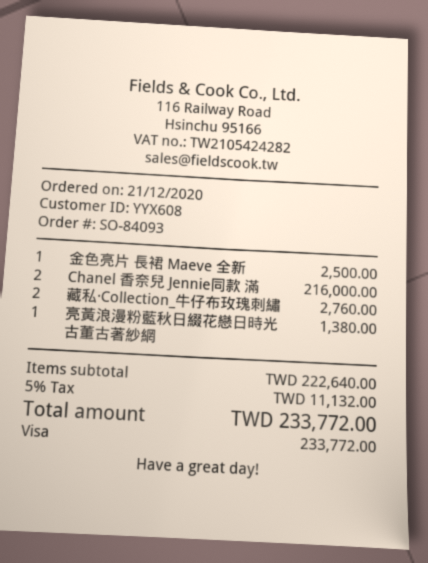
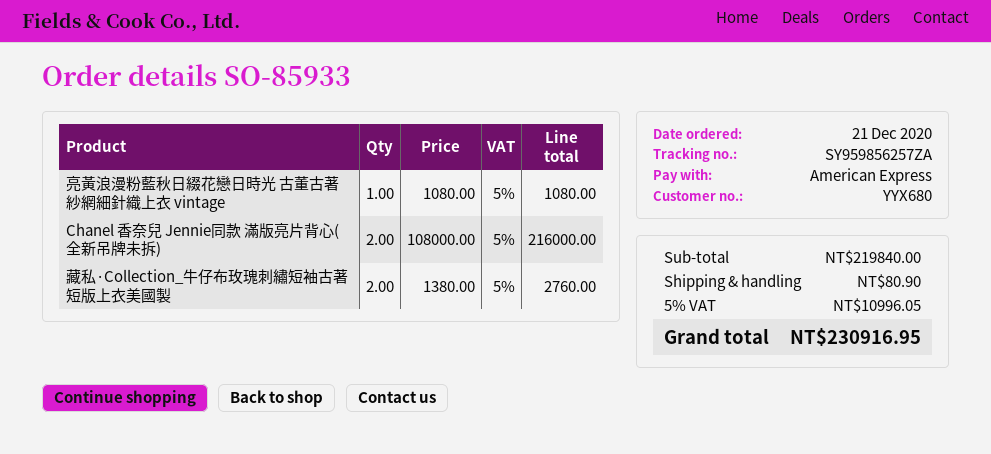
order number: SO-84093 -> SO-85933
customer number: YYX608 -> YYX680
payment method: Visa -> American Express
金色亮片 長裙 Maeve 全新: 1 for 2500.00 -> none
亮黃浪漫粉藍秋日綴花戀日時光 古董古著紗網: 1 for 1380.00 -> 1 for 1080.00
subtotal: 222640.00 -> 219840.00
shipping: none -> 80.90
tax: 5% = 11132.00 -> 5% = 10996.05
total: 233772.00 -> 230916.95

